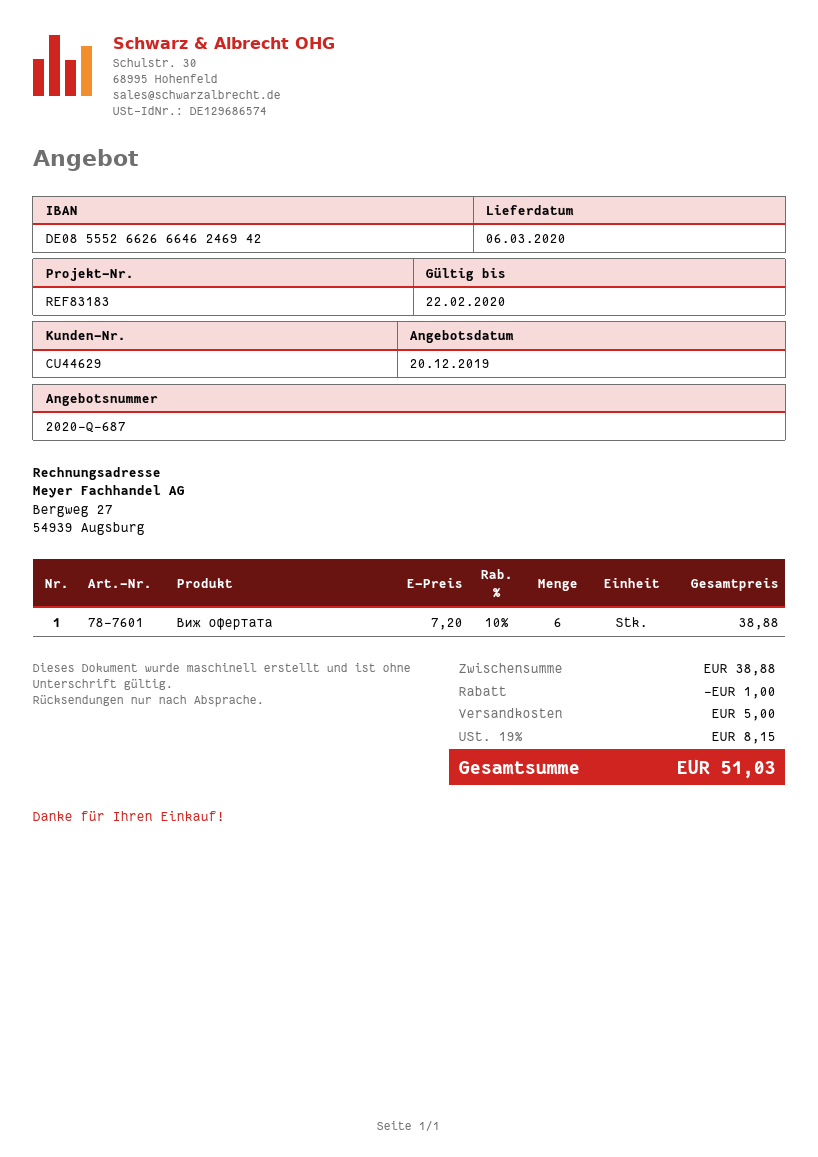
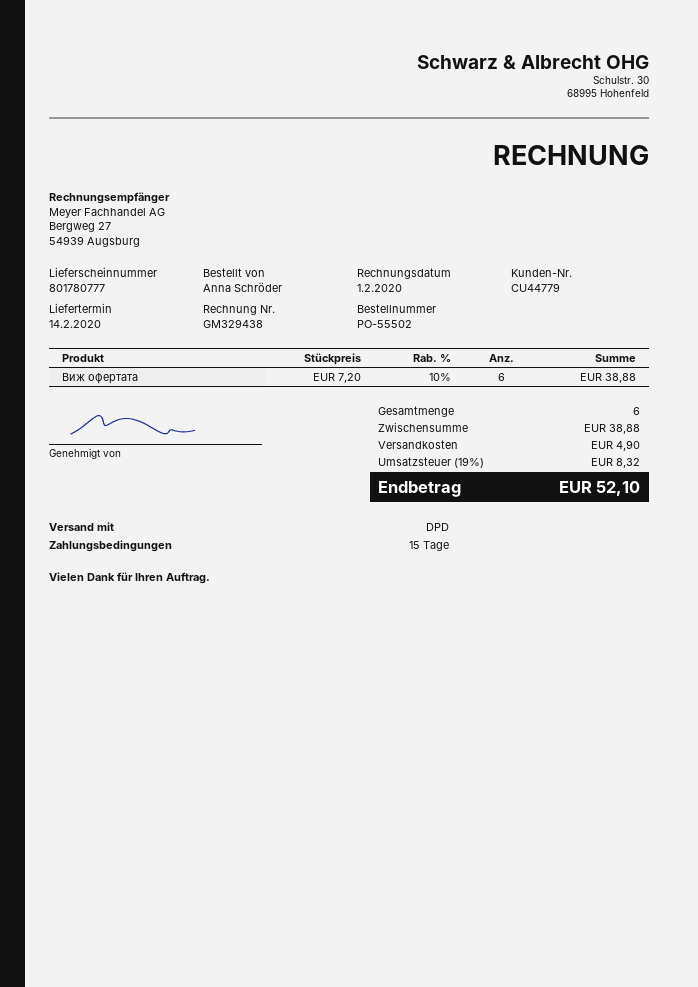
delivery date: 2020-03-06 -> 2020-02-14
customer number: CU44629 -> CU44779
discount: 1.00 -> none
shipping: 5.00 -> 4.90
tax: 19% = 8.15 -> 19% = 8.32
total: 51.03 -> 52.10

